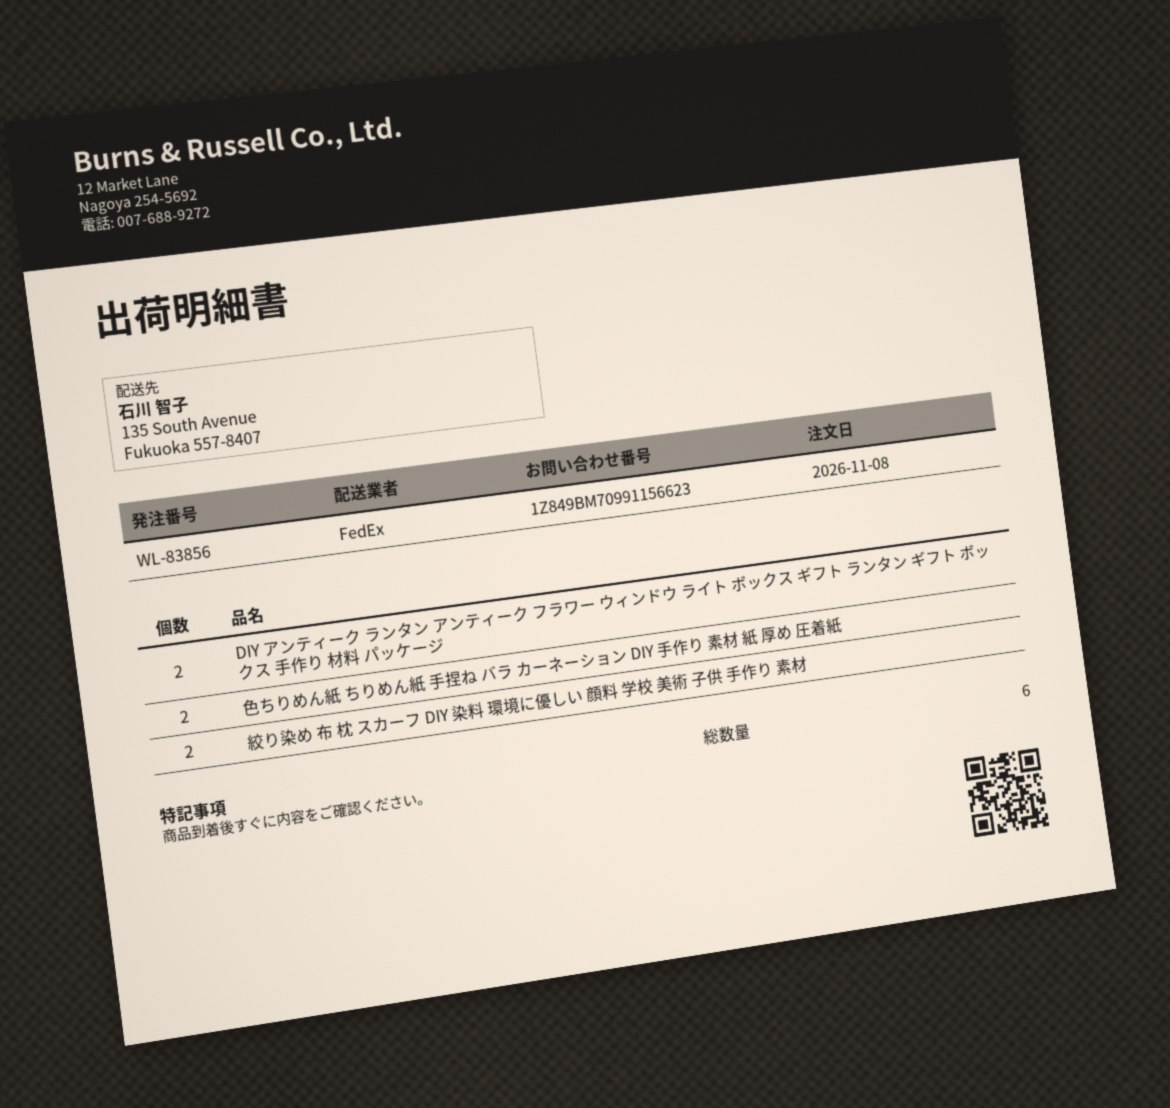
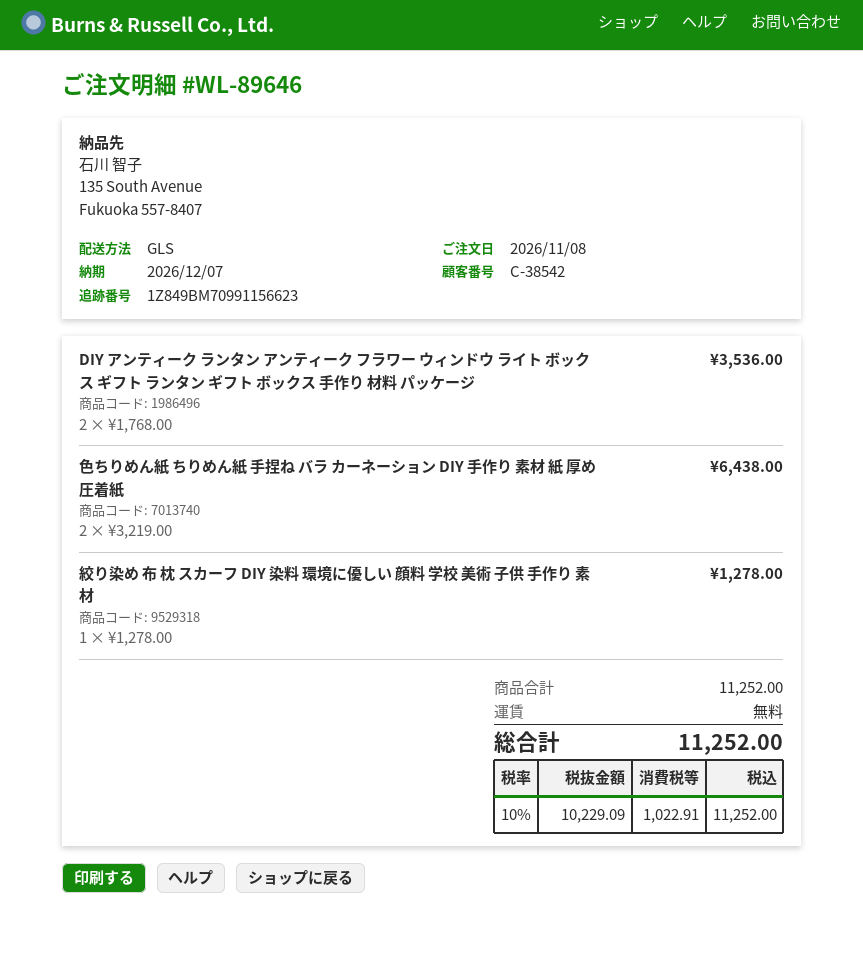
order number: WL-83856 -> WL-89646
shipping method: FedEx -> GLS
絞り染め 布 枕 スカーフ DIY 染料 環境に優しい 顔料 学校 美術 子供 手作り 素材: 2 -> 1

